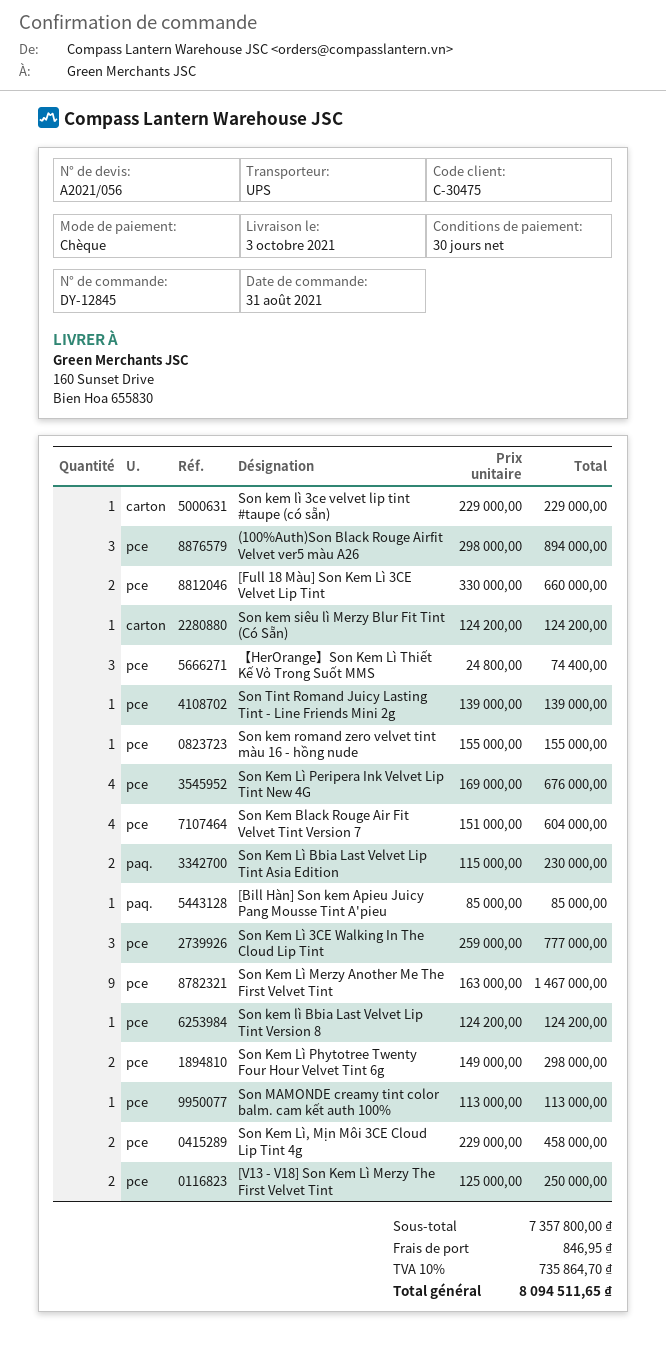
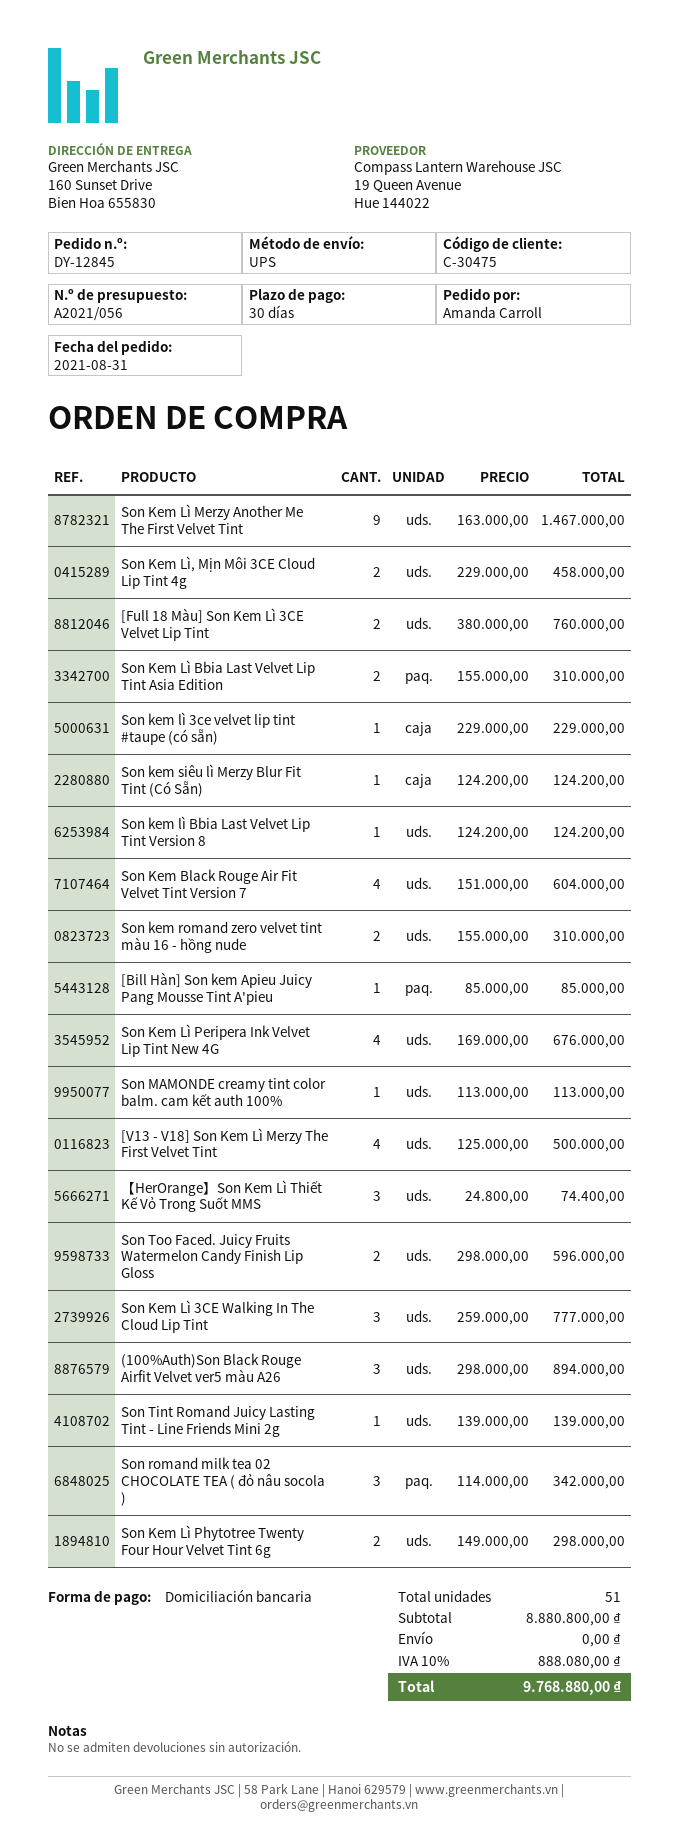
payment method: cheque -> direct debit
[Full 18 Màu] Son Kem Lì 3CE Velvet Lip Tint: 2 x 330000.00 = 660000.00 -> 2 x 380000.00 = 760000.00
Son kem romand zero velvet tint màu 16 - hồng nude: 1 x 155000.00 = 155000.00 -> 2 x 155000.00 = 310000.00
Son Kem Lì Bbia Last Velvet Lip Tint Asia Edition: 2 x 115000.00 = 230000.00 -> 2 x 155000.00 = 310000.00
[V13 - V18] Son Kem Lì Merzy The First Velvet Tint: 2 x 125000.00 = 250000.00 -> 4 x 125000.00 = 500000.00
Son Too Faced. Juicy Fruits Watermelon Candy Finish Lip Gloss: none -> 2 x 298000.00 = 596000.00
Son romand milk tea 02 CHOCOLATE TEA ( đỏ nâu socola ): none -> 3 x 114000.00 = 342000.00
subtotal: 7357800.00 -> 8880800.00
shipping: 846.95 -> 0.00
tax: 10% = 735864.70 -> 10% = 888080.00
total: 8094511.65 -> 9768880.00

